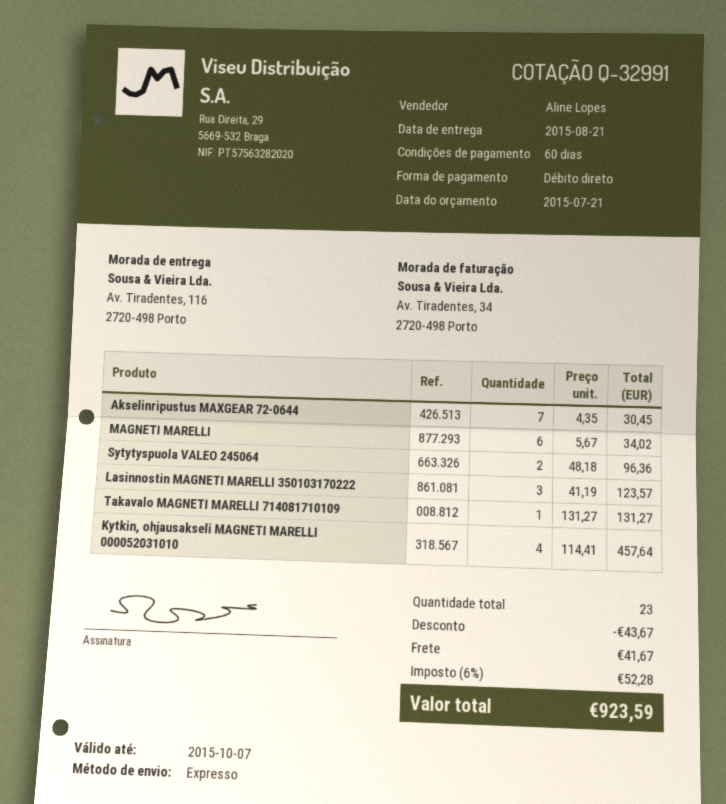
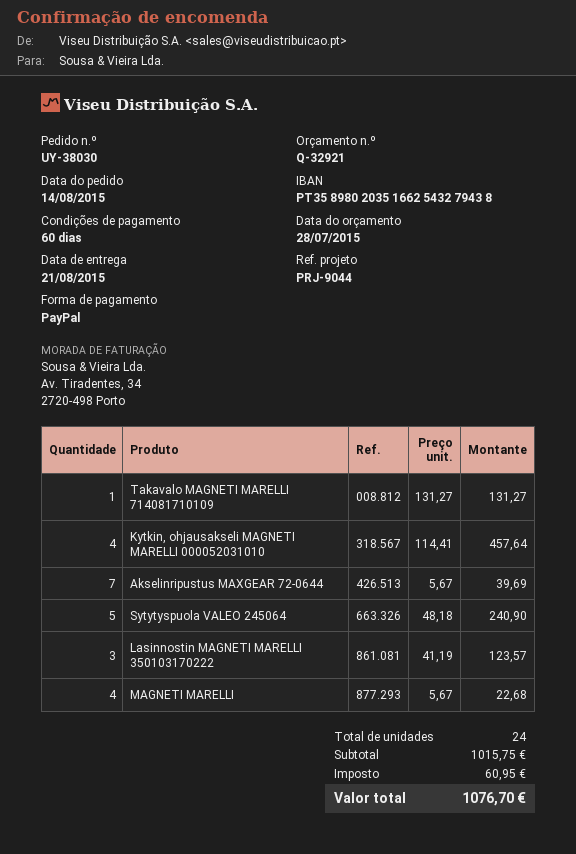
quote number: Q-32991 -> Q-32921
quote date: 2015-07-21 -> 2015-07-28
payment method: direct debit -> PayPal
Akselinripustus MAXGEAR 72-0644: 7 x 4.35 = 30.45 -> 7 x 5.67 = 39.69
MAGNETI MARELLI: 6 x 5.67 = 34.02 -> 4 x 5.67 = 22.68
Sytytyspuola VALEO 245064: 2 x 48.18 = 96.36 -> 5 x 48.18 = 240.90
total quantity: 23 -> 24
discount: 43.67 -> none
shipping: 41.67 -> none
tax: 52.28 -> 60.95
total: 923.59 -> 1076.70

